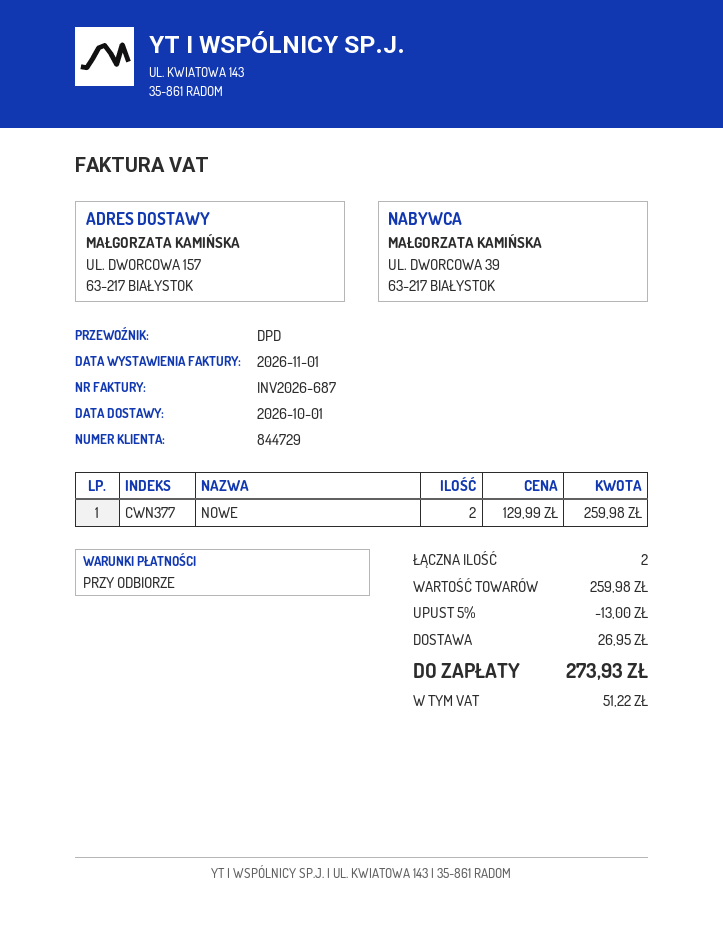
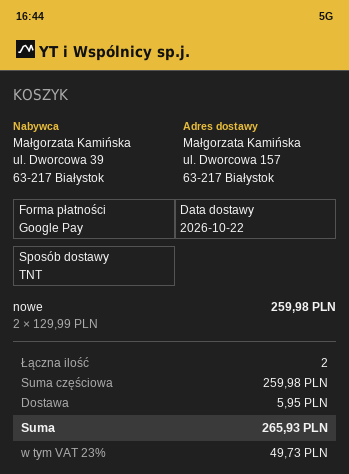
delivery date: 2026-10-01 -> 2026-10-22
shipping method: DPD -> TNT
discount: 5% = 13.00 -> none
shipping: 26.95 -> 5.95
tax: 51.22 -> 49.73
total: 273.93 -> 265.93

